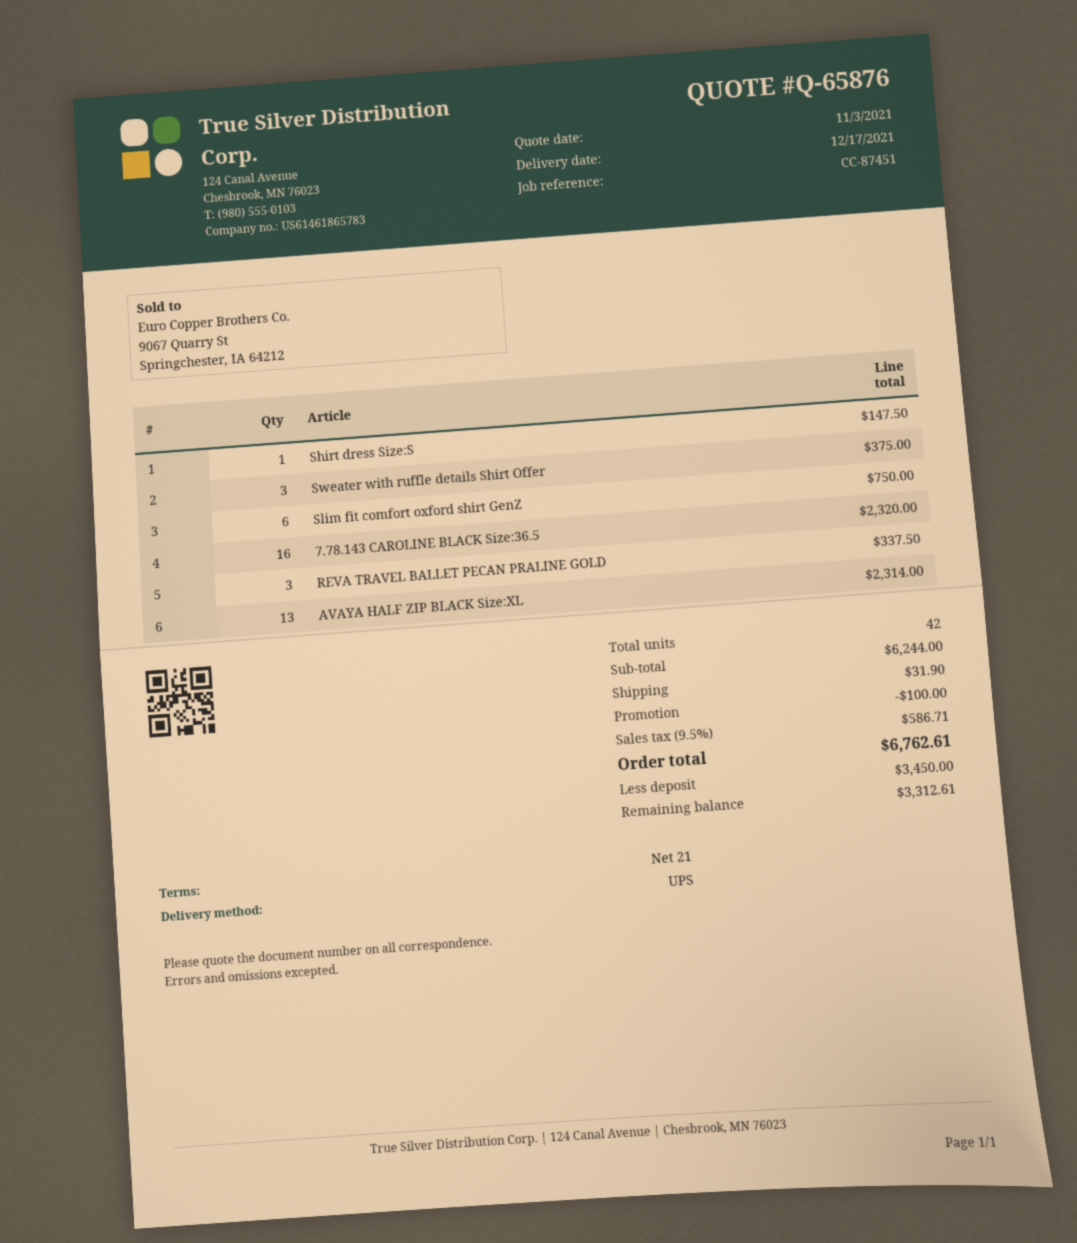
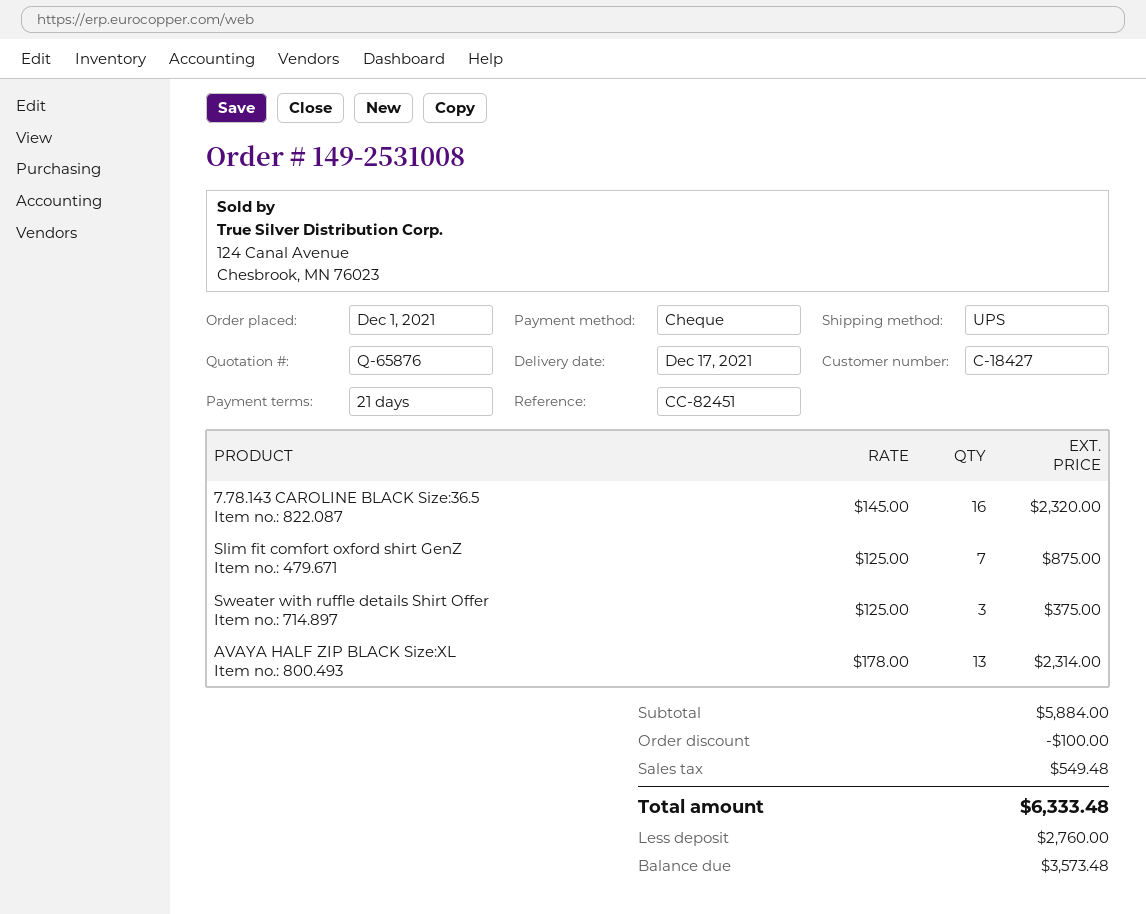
reference: CC-87451 -> CC-82451
Shirt dress Size:S: 1 for 147.50 -> none
Slim fit comfort oxford shirt GenZ: 6 for 750.00 -> 7 for 875.00
REVA TRAVEL BALLET PECAN PRALINE GOLD: 3 for 337.50 -> none
subtotal: 6244.00 -> 5884.00
shipping: 31.90 -> none
tax: 586.71 -> 549.48
total: 6762.61 -> 6333.48
deposit: 3450.00 -> 2760.00
balance: 3312.61 -> 3573.48

